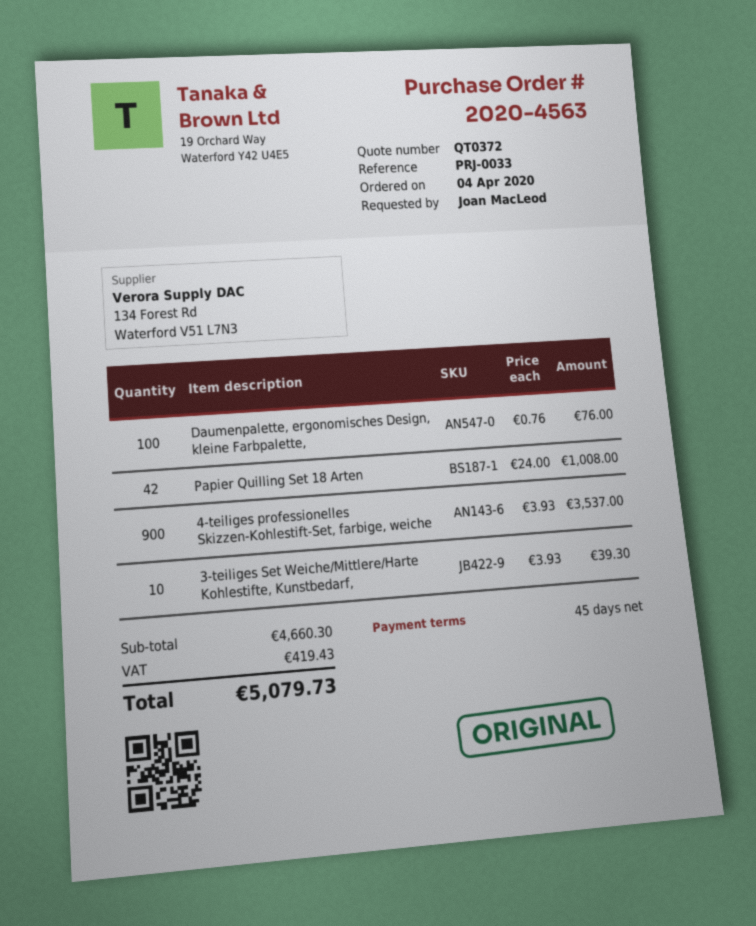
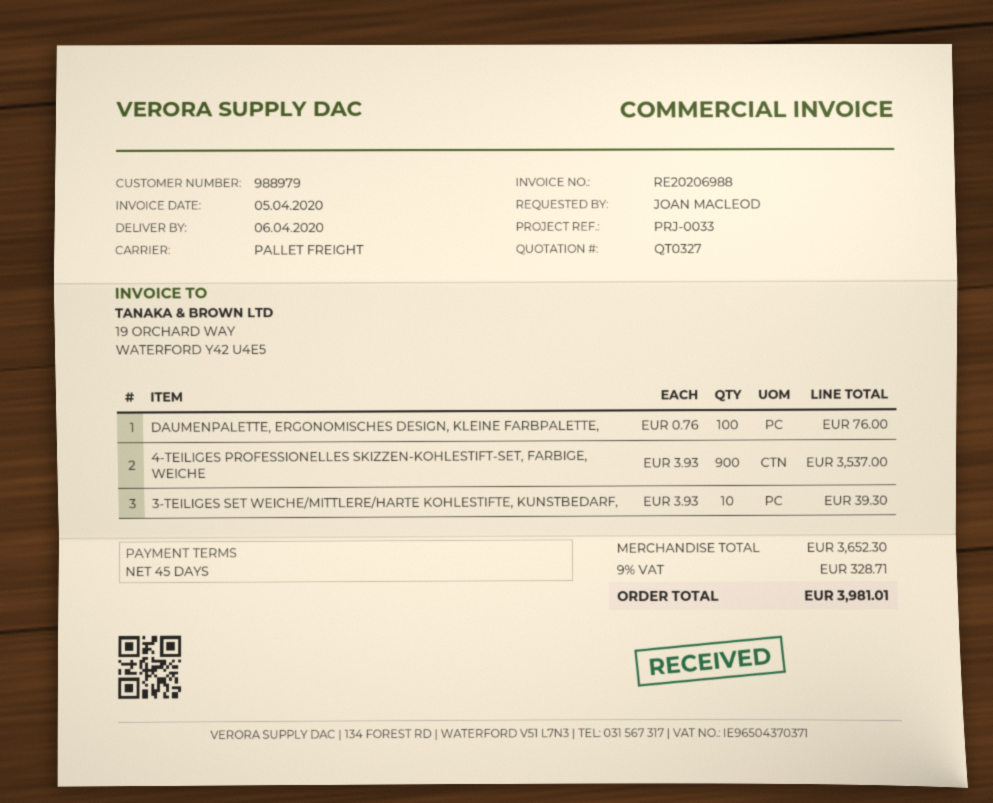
quote number: QT0372 -> QT0327
Papier Quilling Set 18 Arten: 42 x 24.00 = 1008.00 -> none
subtotal: 4660.30 -> 3652.30
tax: 419.43 -> 328.71
total: 5079.73 -> 3981.01

